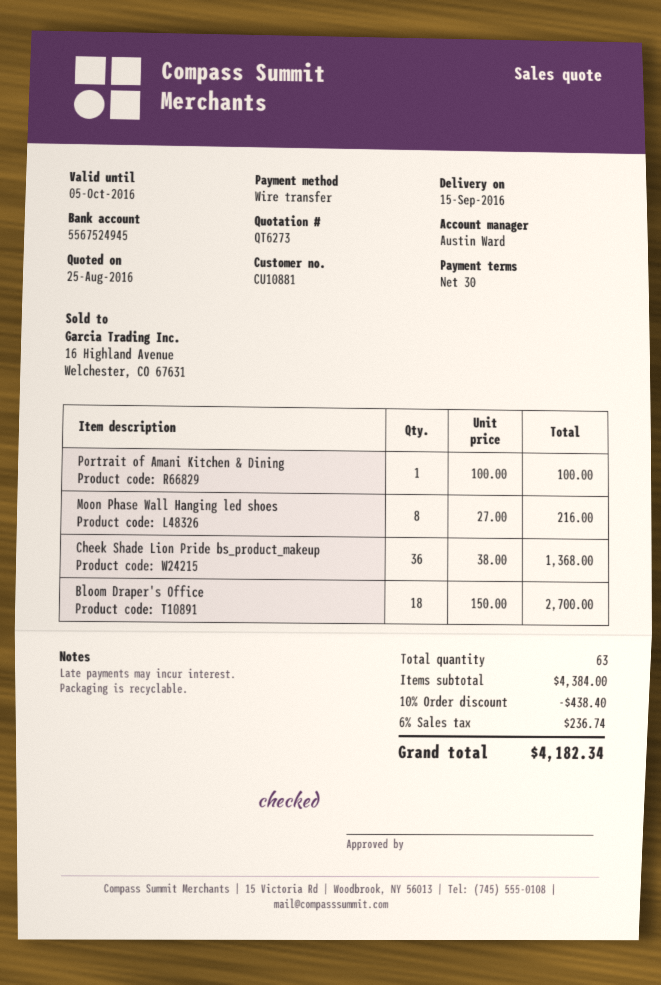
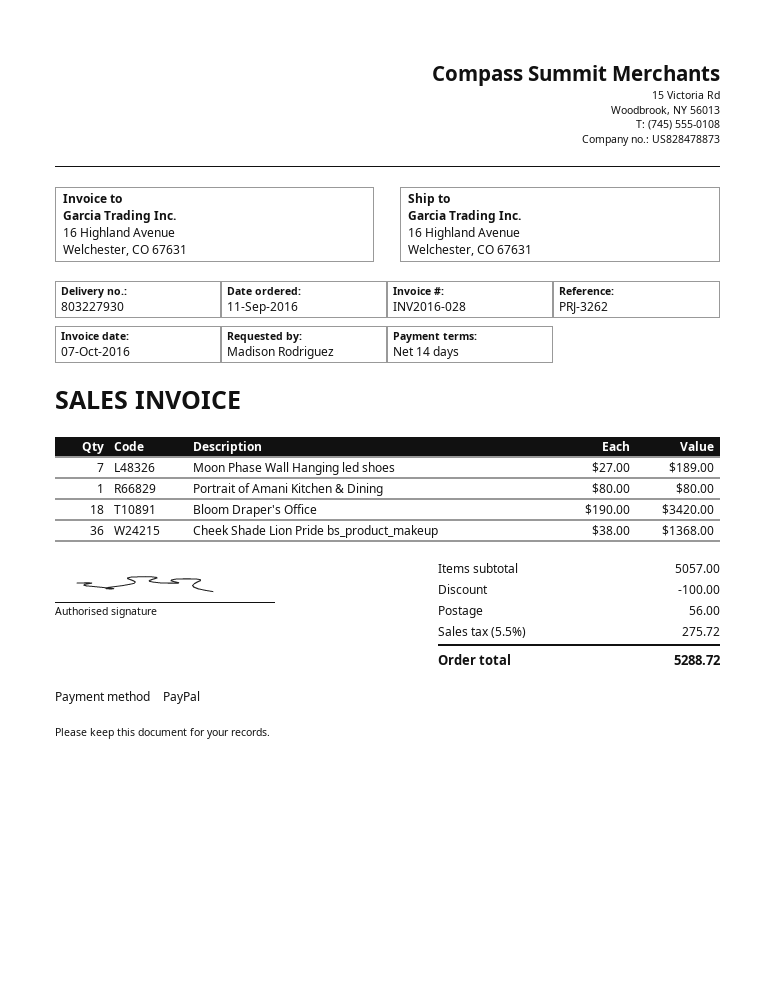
payment terms: 30 days -> 14 days
payment method: bank transfer -> PayPal
Portrait of Amani Kitchen & Dining: 1 x 100.00 = 100.00 -> 1 x 80.00 = 80.00
Moon Phase Wall Hanging led shoes: 8 x 27.00 = 216.00 -> 7 x 27.00 = 189.00
Bloom Draper's Office: 18 x 150.00 = 2700.00 -> 18 x 190.00 = 3420.00
subtotal: 4384.00 -> 5057.00
discount: 438.40 -> 100.00
shipping: none -> 56.00
tax: 6% = 236.74 -> 5.5% = 275.72
total: 4182.34 -> 5288.72

